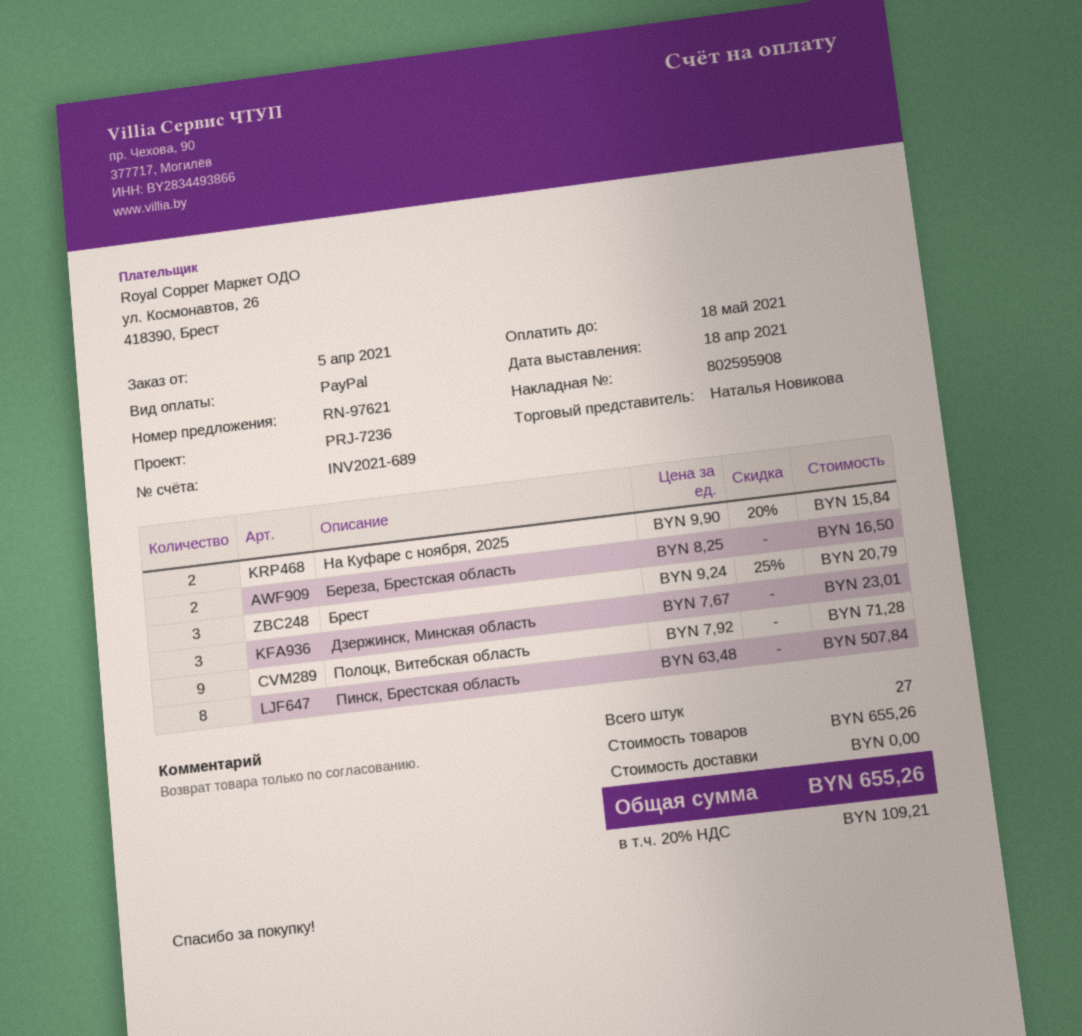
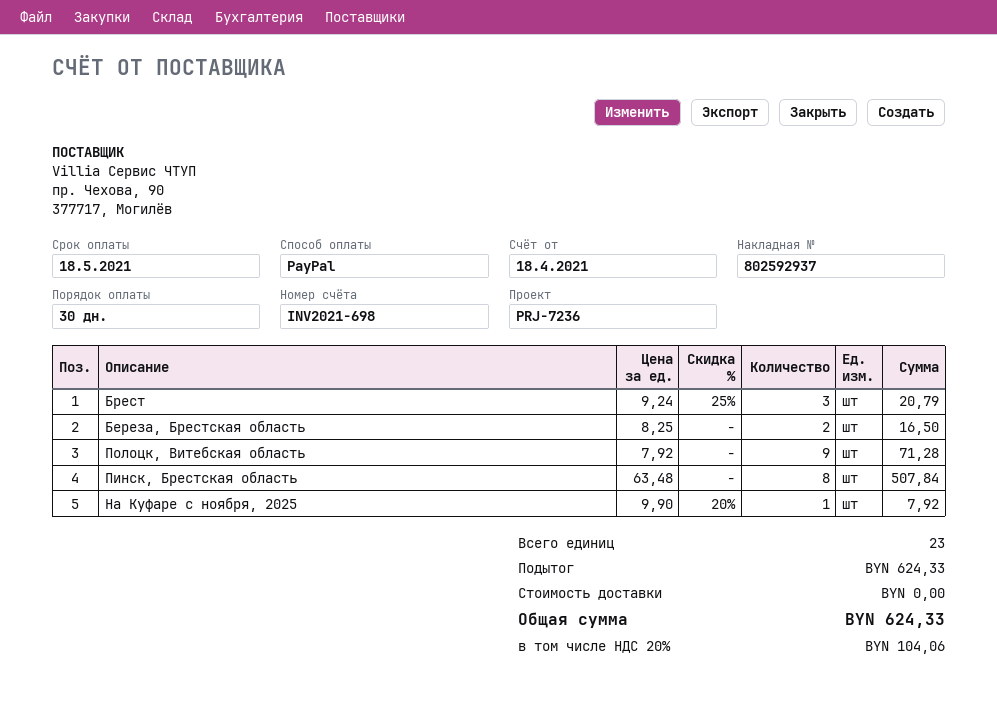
delivery note number: 802595908 -> 802592937
invoice number: INV2021-689 -> INV2021-698
На Куфаре с ноября, 2025: 2 x 9.90 - 20% = 15.84 -> 1 x 9.90 - 20% = 7.92
Дзержинск, Минская область: 3 x 7.67 = 23.01 -> none
total quantity: 27 -> 23
subtotal: 655.26 -> 624.33
tax: 20% = 109.21 -> 20% = 104.06
total: 655.26 -> 624.33

